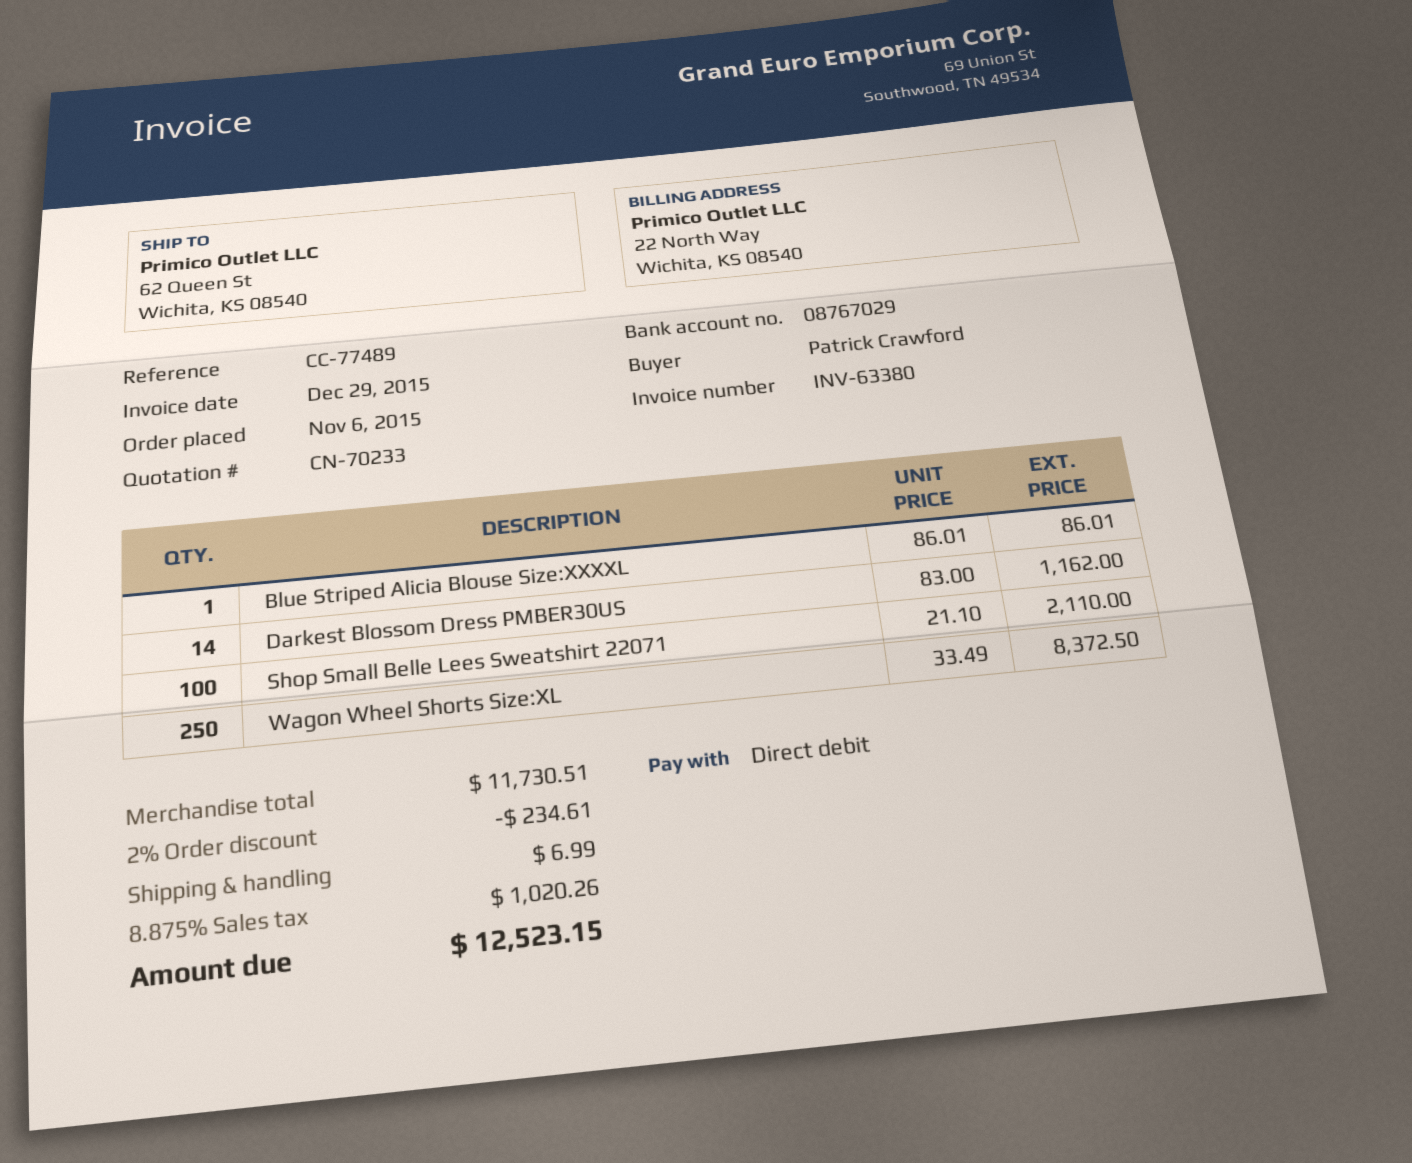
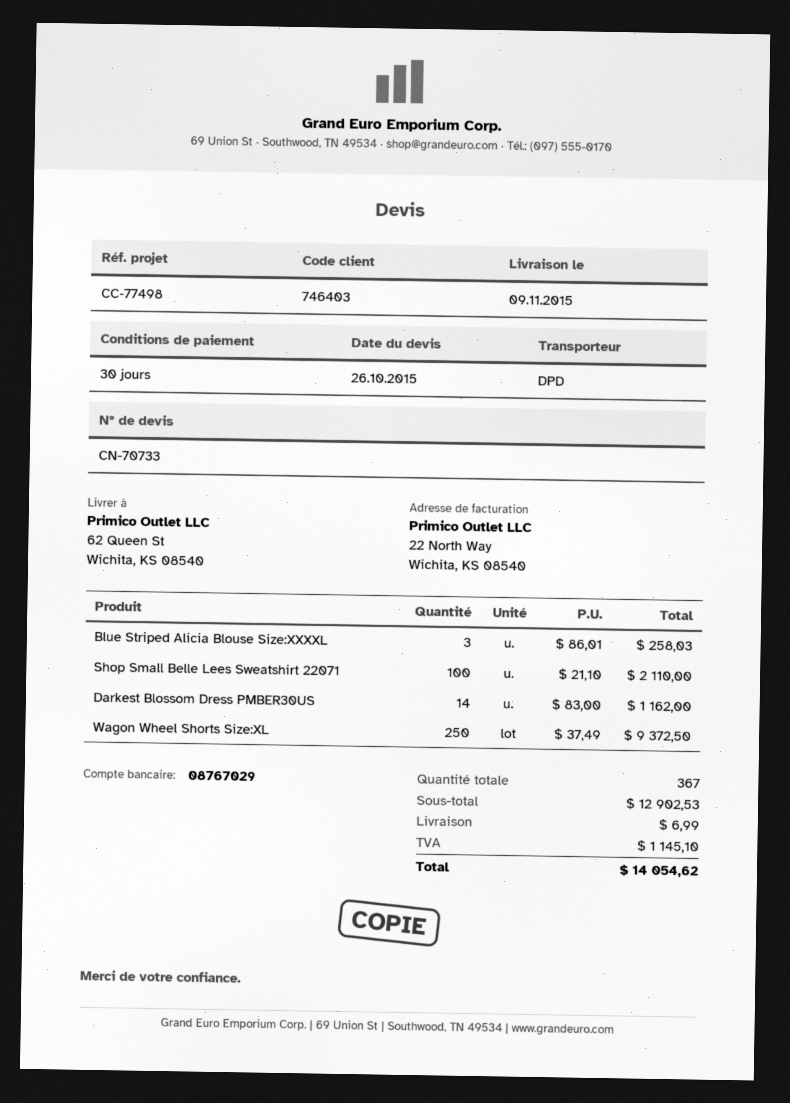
quote number: CN-70233 -> CN-70733
reference: CC-77489 -> CC-77498
Blue Striped Alicia Blouse Size:XXXXL: 1 x 86.01 = 86.01 -> 3 x 86.01 = 258.03
Wagon Wheel Shorts Size:XL: 250 x 33.49 = 8372.50 -> 250 x 37.49 = 9372.50
subtotal: 11730.51 -> 12902.53
discount: 2% = 234.61 -> none
tax: 1020.26 -> 1145.10
total: 12523.15 -> 14054.62

